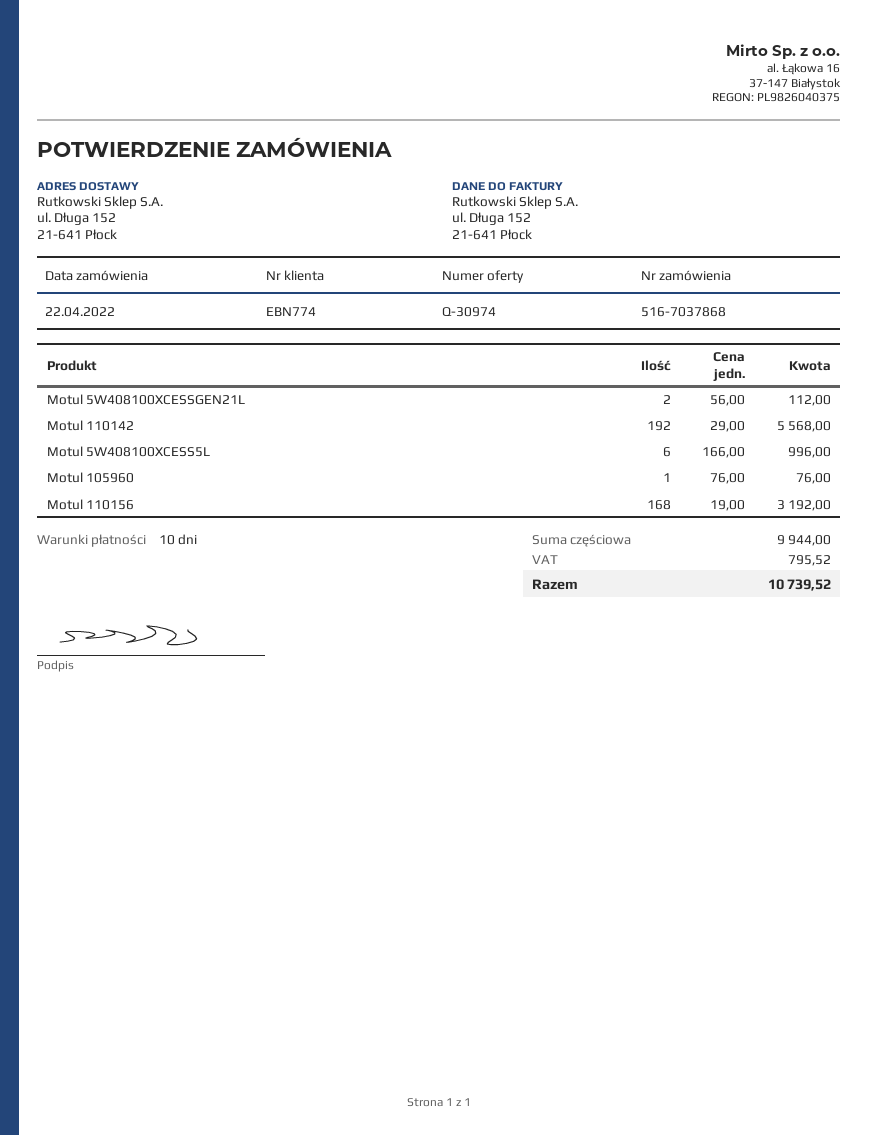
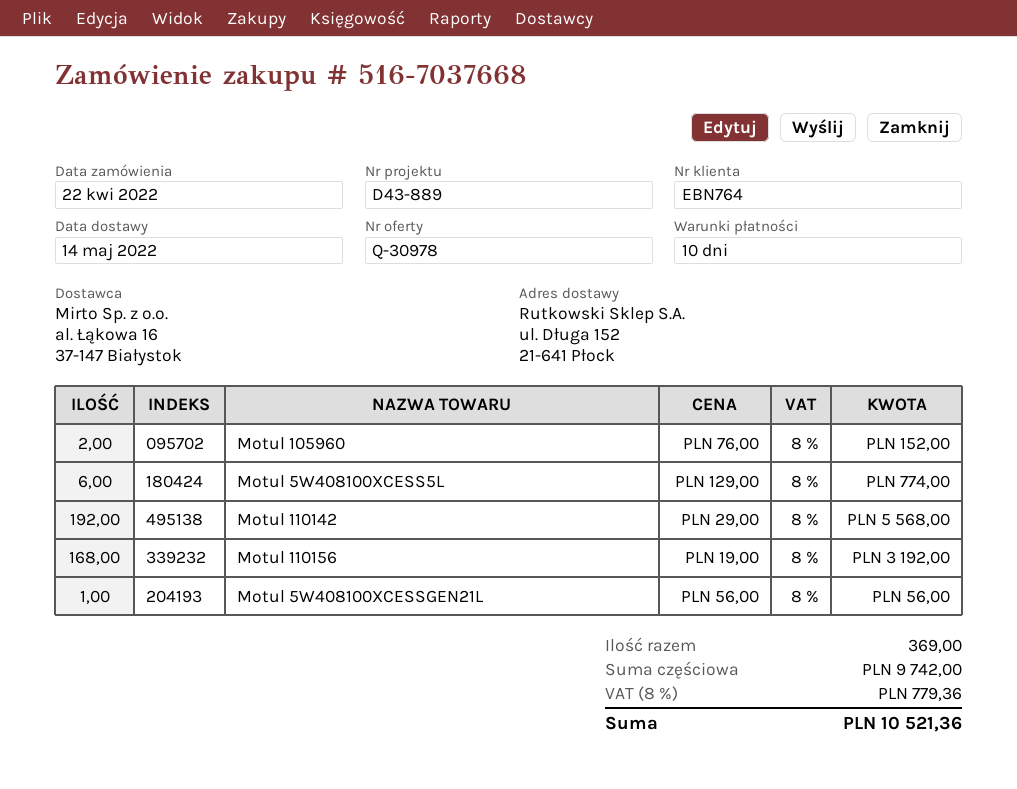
quote number: Q-30974 -> Q-30978
order number: 516-7037868 -> 516-7037668
customer number: EBN774 -> EBN764
Motul 5W408100XCESSGEN21L: 2 x 56.00 = 112.00 -> 1 x 56.00 = 56.00
Motul 5W408100XCESS5L: 6 x 166.00 = 996.00 -> 6 x 129.00 = 774.00
Motul 105960: 1 x 76.00 = 76.00 -> 2 x 76.00 = 152.00
subtotal: 9944.00 -> 9742.00
tax: 795.52 -> 779.36
total: 10739.52 -> 10521.36

